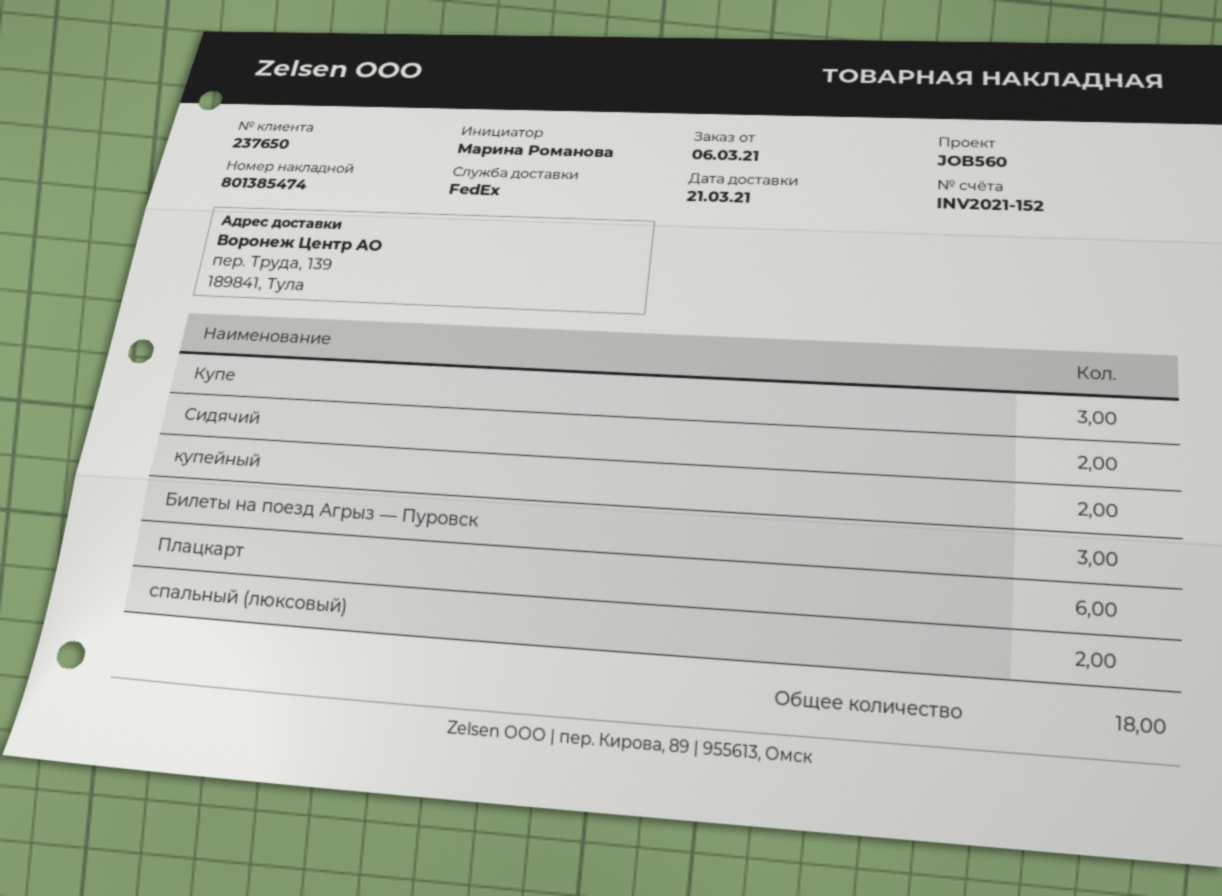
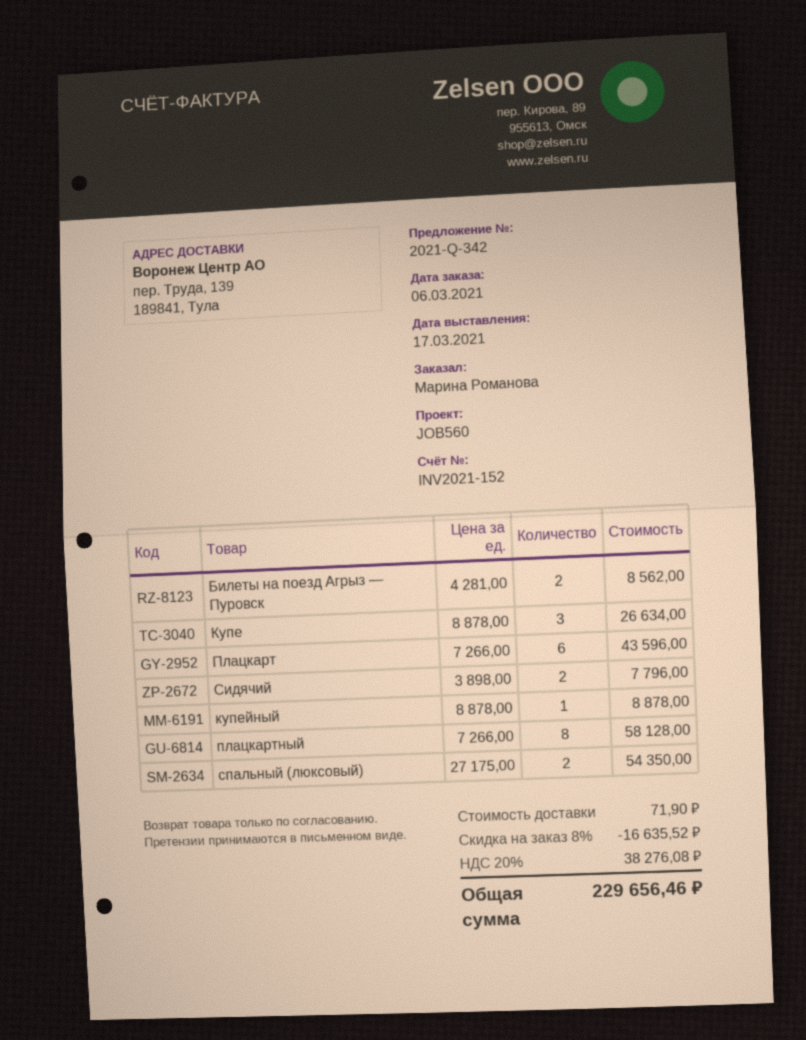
купейный: 2 -> 1
Билеты на поезд Агрыз — Пуровск: 3 -> 2
плацкартный: none -> 8

